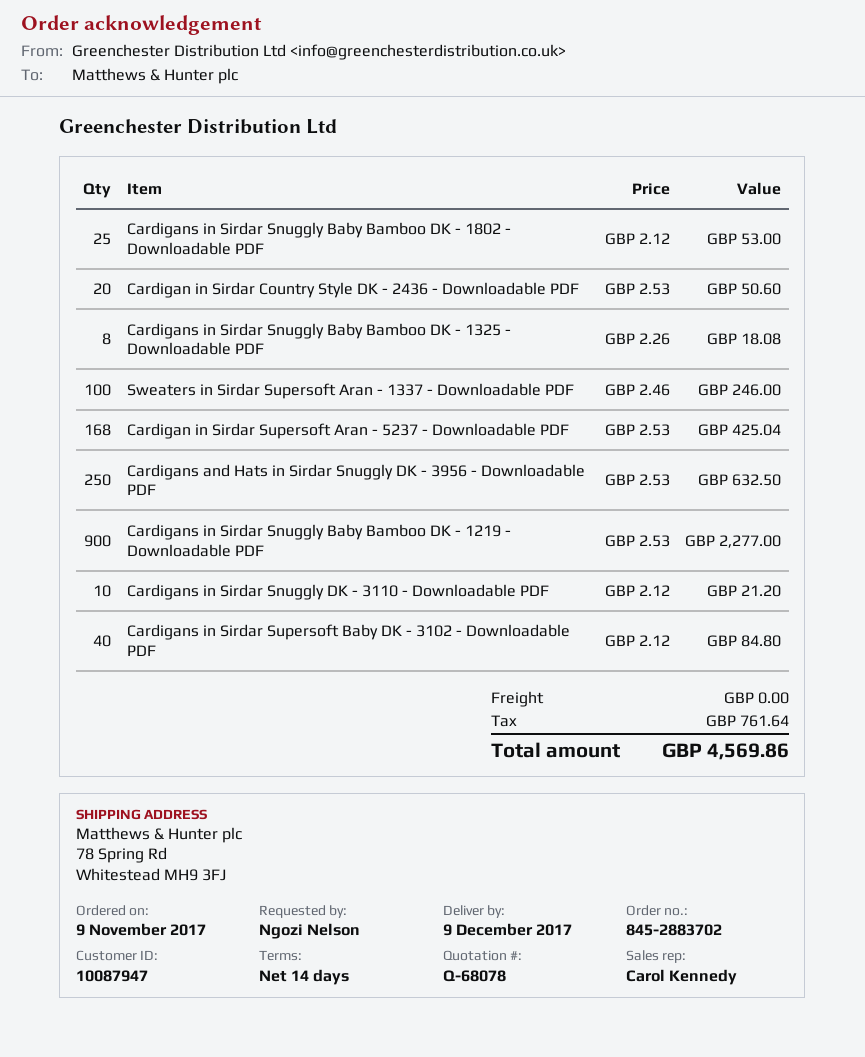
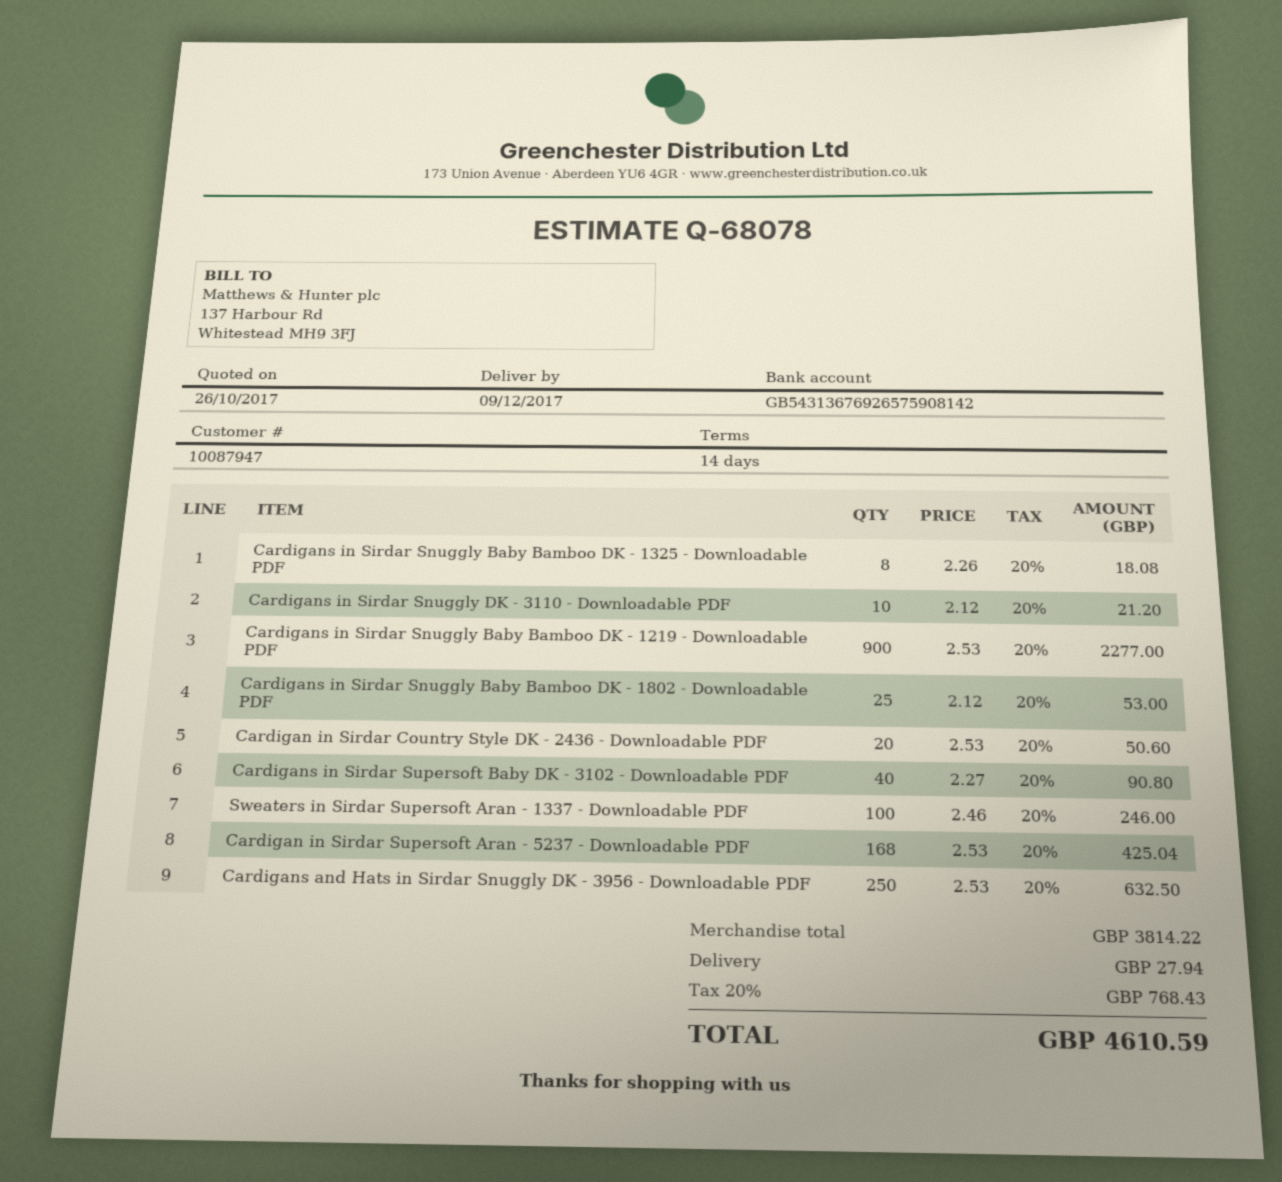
Cardigans in Sirdar Supersoft Baby DK - 3102 - Downloadable PDF: 40 x 2.12 = 84.80 -> 40 x 2.27 = 90.80
shipping: 0.00 -> 27.94
tax: 761.64 -> 768.43
total: 4569.86 -> 4610.59

